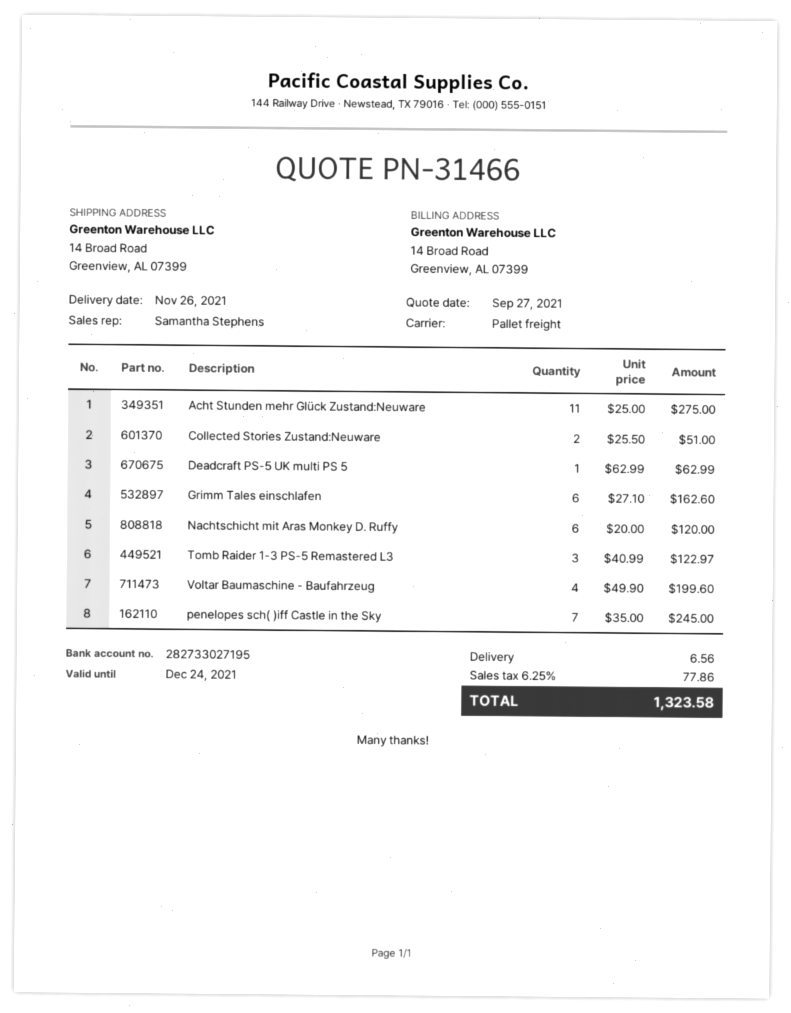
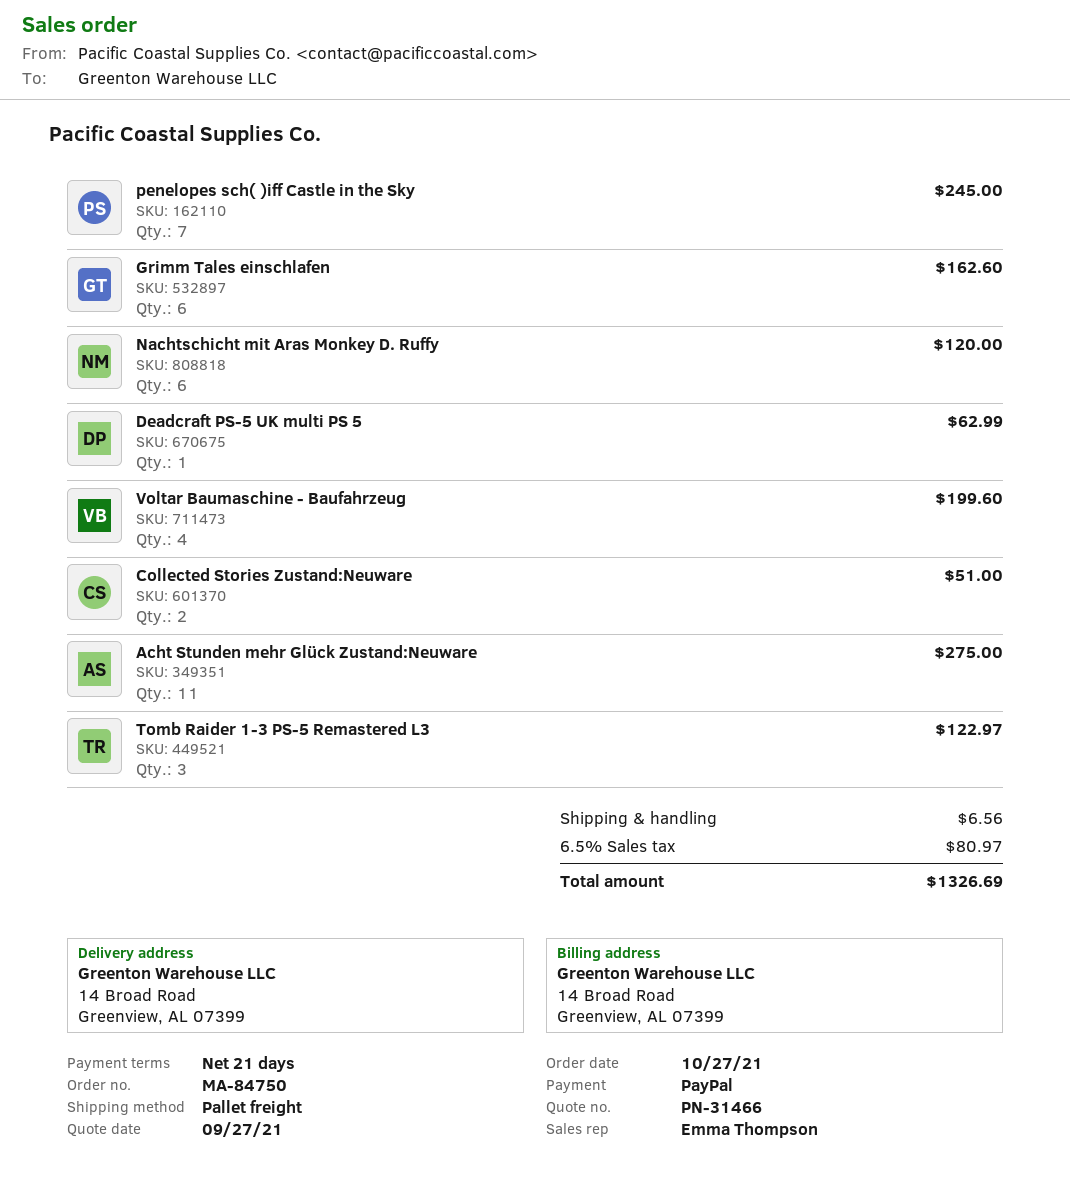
sales rep: Samantha Stephens -> Emma Thompson
tax: 6.25% = 77.86 -> 6.5% = 80.97
total: 1323.58 -> 1326.69

